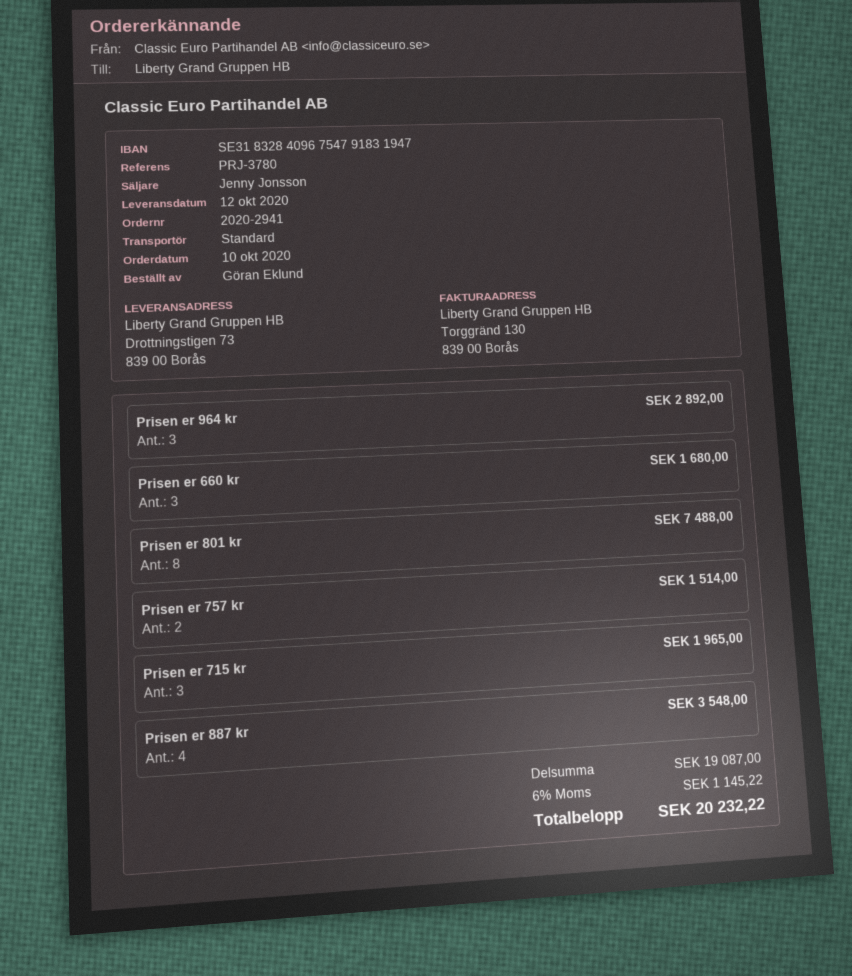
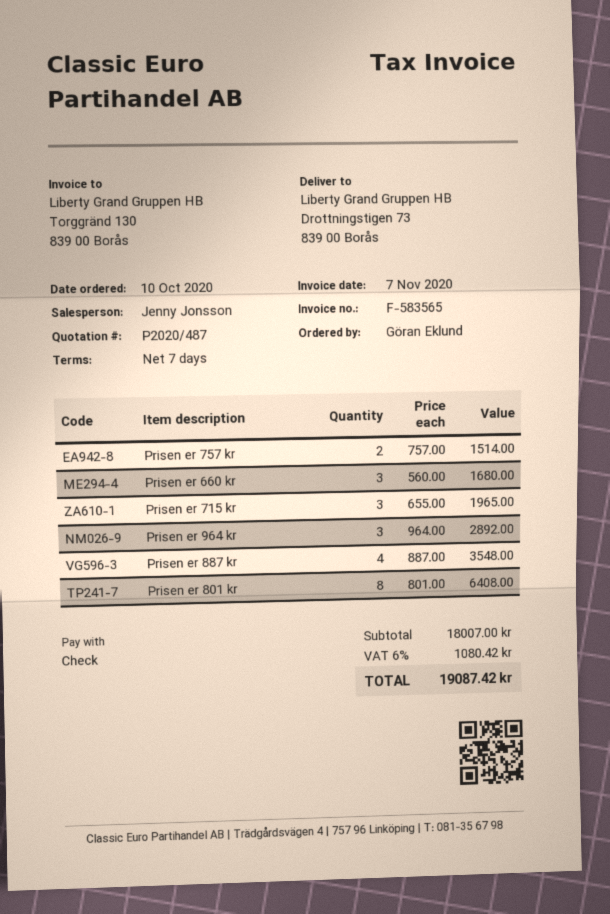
Prisen er 801 kr: 8 for 7488.00 -> 8 for 6408.00
subtotal: 19087.00 -> 18007.00
tax: 6% = 1145.22 -> 6% = 1080.42
total: 20232.22 -> 19087.42

